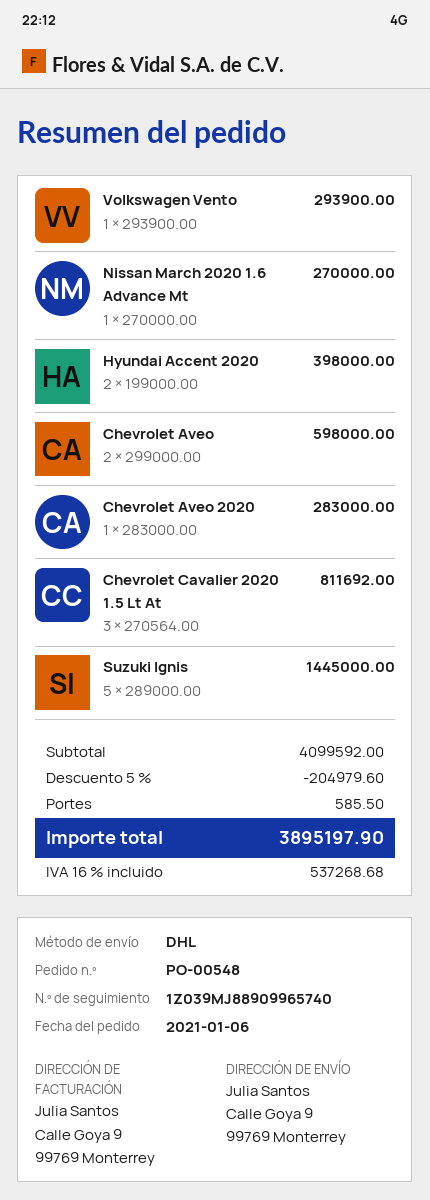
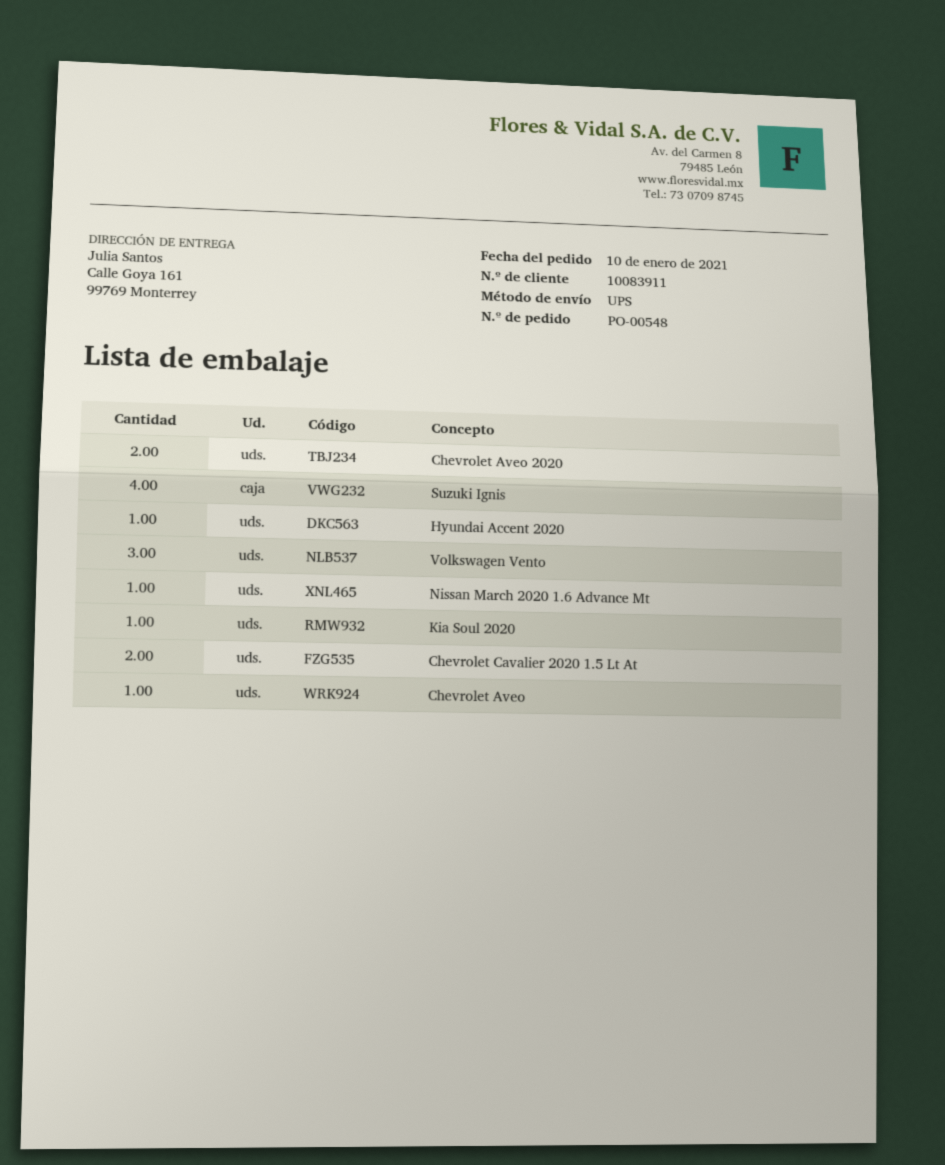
order date: 2021-01-06 -> 2021-01-10
shipping method: DHL -> UPS
ship to: Calle Goya 9, 99769 Monterrey -> Calle Goya 161, 99769 Monterrey
Volkswagen Vento: 1 -> 3
Hyundai Accent 2020: 2 -> 1
Chevrolet Aveo: 2 -> 1
Chevrolet Aveo 2020: 1 -> 2
Chevrolet Cavalier 2020 1.5 Lt At: 3 -> 2
Suzuki Ignis: 5 -> 4
Kia Soul 2020: none -> 1

